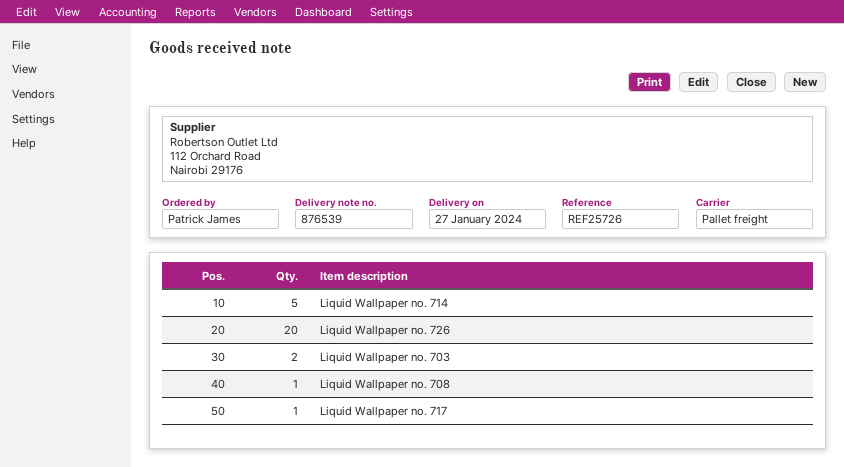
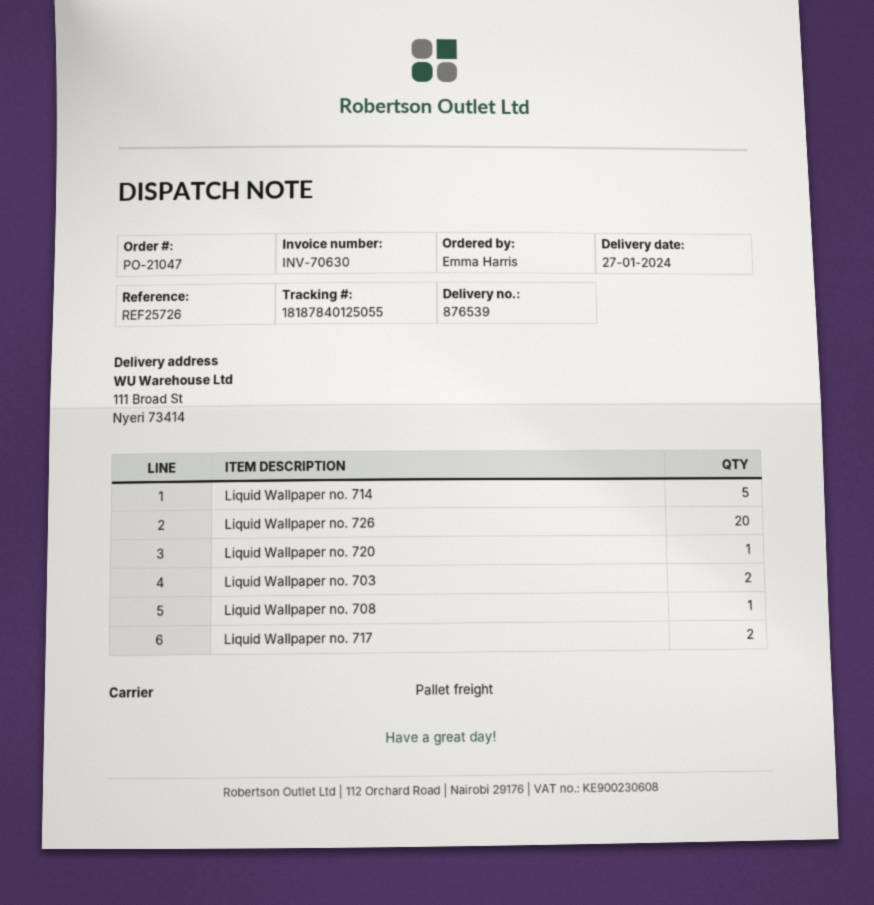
ordered by: Patrick James -> Emma Harris
Liquid Wallpaper no. 717: 1 -> 2
Liquid Wallpaper no. 720: none -> 1

